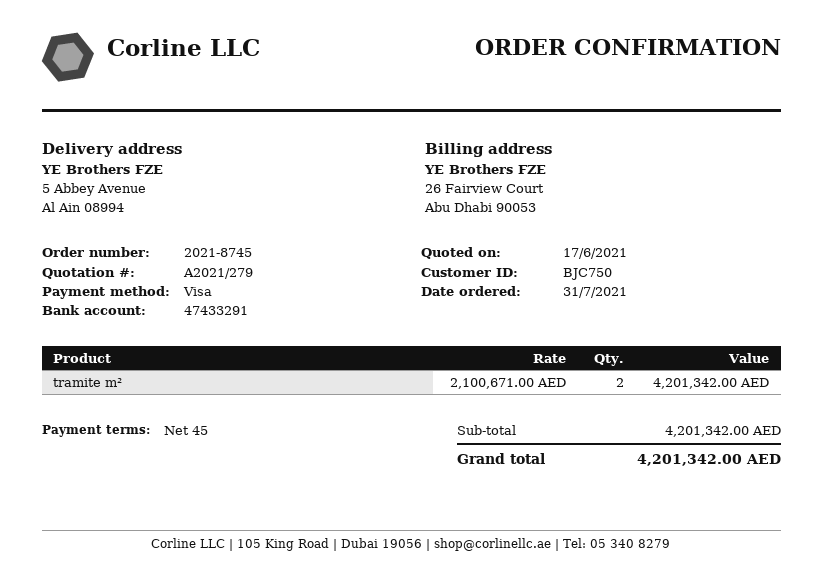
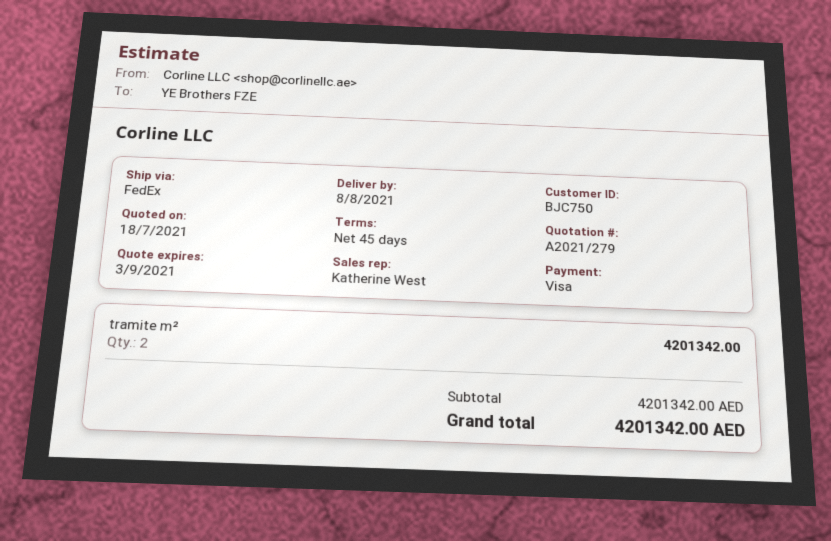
quote date: 2021-06-17 -> 2021-07-18

